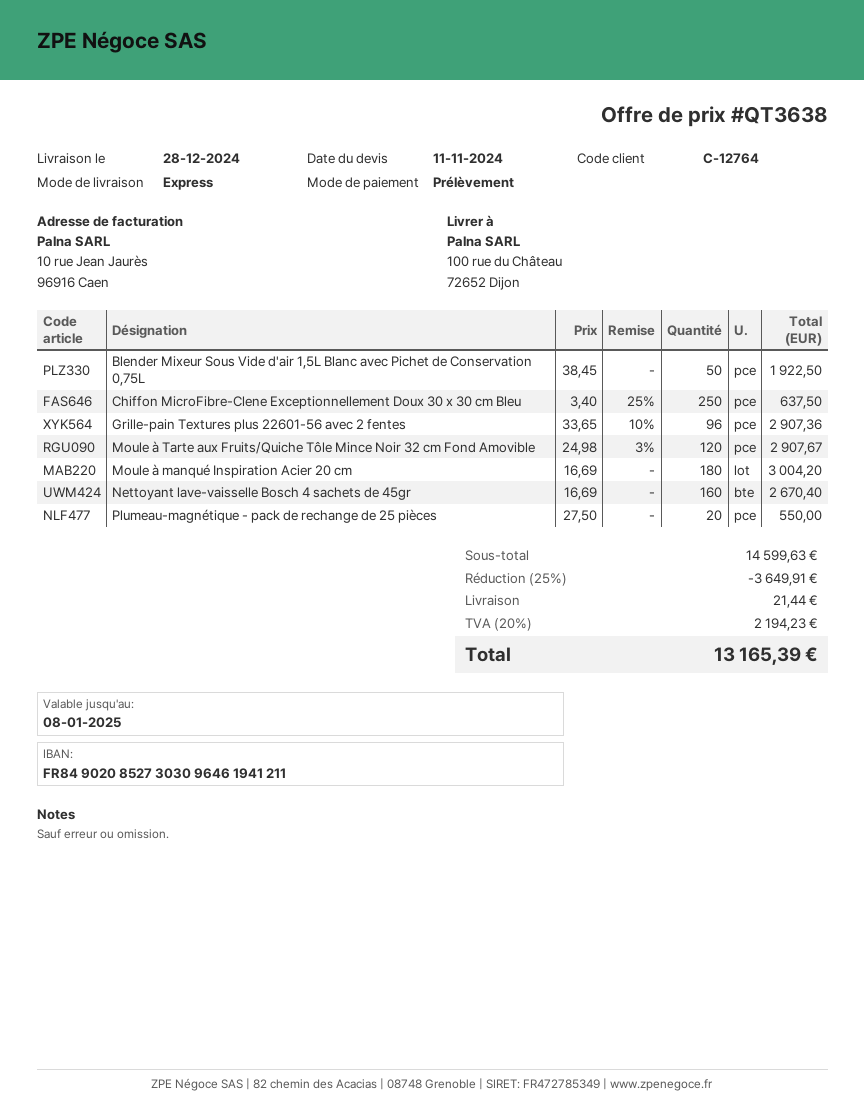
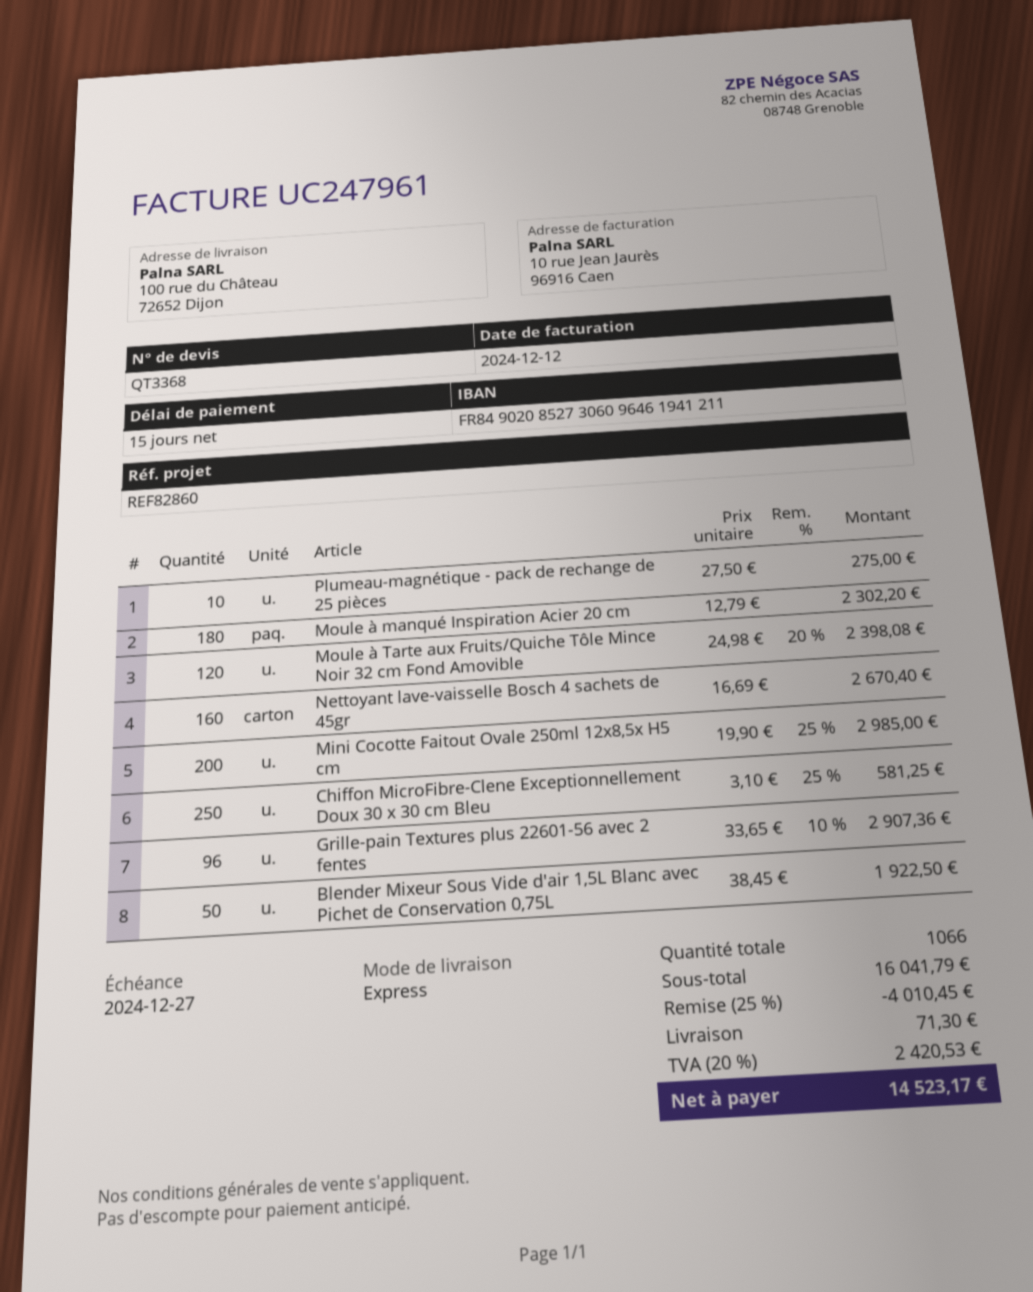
quote number: QT3638 -> QT3368
bank account: FR8490208527303096461941211 -> FR8490208527306096461941211
Chiffon MicroFibre-Clene Exceptionnellement Doux 30 x 30 cm Bleu: 250 x 3.40 - 25% = 637.50 -> 250 x 3.10 - 25% = 581.25
Moule à Tarte aux Fruits/Quiche Tôle Mince Noir 32 cm Fond Amovible: 120 x 24.98 - 3% = 2907.67 -> 120 x 24.98 - 20% = 2398.08
Moule à manqué Inspiration Acier 20 cm: 180 x 16.69 = 3004.20 -> 180 x 12.79 = 2302.20
Plumeau-magnétique - pack de rechange de 25 pièces: 20 x 27.50 = 550.00 -> 10 x 27.50 = 275.00
Mini Cocotte Faitout Ovale 250ml 12x8,5x H5 cm: none -> 200 x 19.90 - 25% = 2985.00
subtotal: 14599.63 -> 16041.79
discount: 25% = 3649.91 -> 25% = 4010.45
shipping: 21.44 -> 71.30
tax: 20% = 2194.23 -> 20% = 2420.53
total: 13165.39 -> 14523.17

